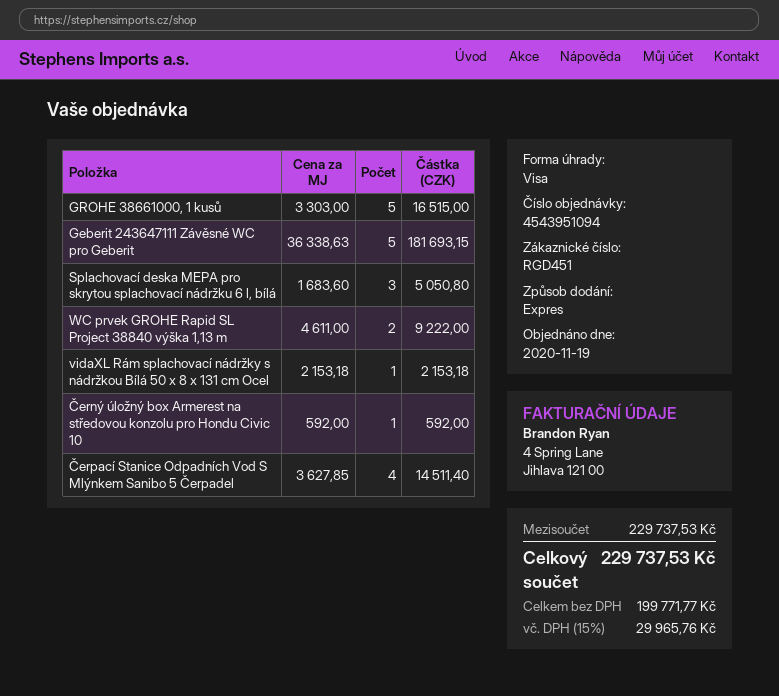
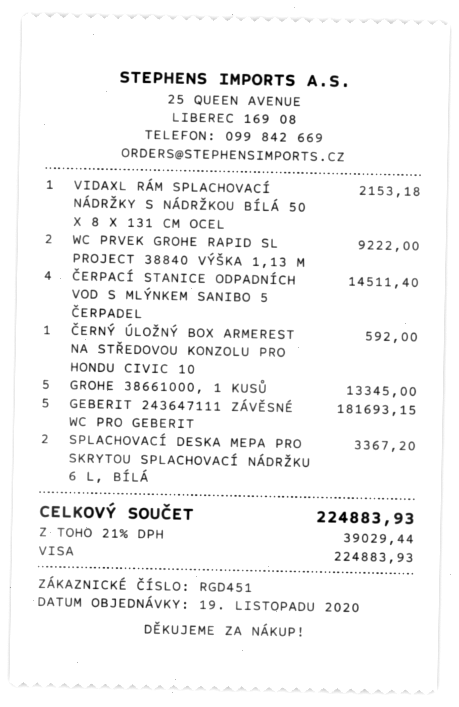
GROHE 38661000, 1 kusů: 5 for 16515.00 -> 5 for 13345.00
Splachovací deska MEPA pro skrytou splachovací nádržku 6 l, bílá: 3 for 5050.80 -> 2 for 3367.20
tax: 15% = 29965.76 -> 21% = 39029.44
total: 229737.53 -> 224883.93

